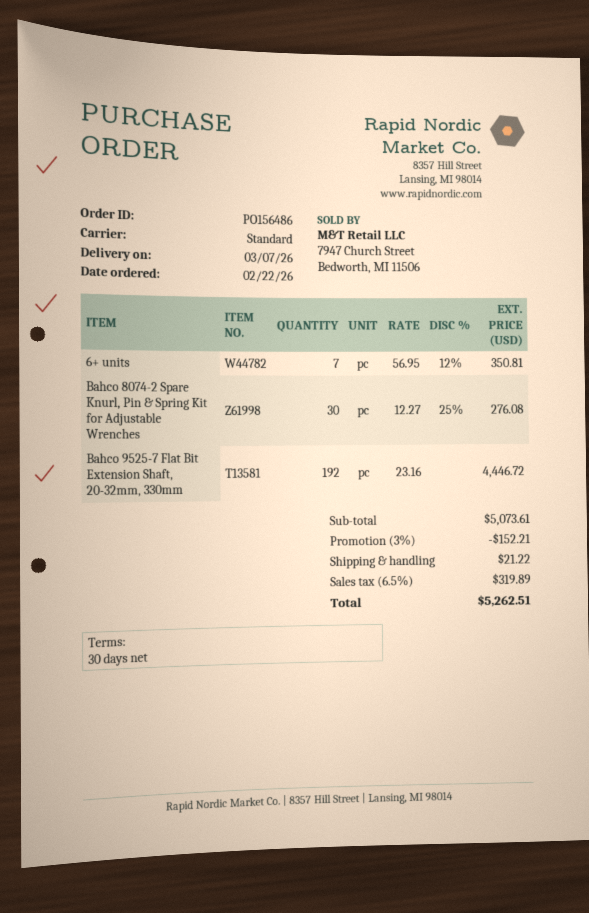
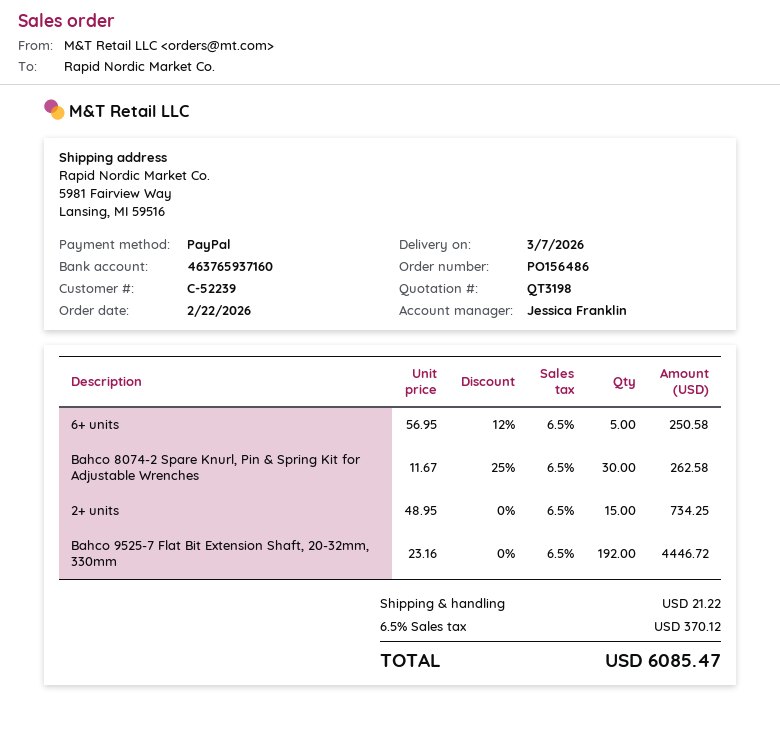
6+ units: 7 x 56.95 - 12% = 350.81 -> 5 x 56.95 - 12% = 250.58
Bahco 8074-2 Spare Knurl, Pin & Spring Kit for Adjustable Wrenches: 30 x 12.27 - 25% = 276.08 -> 30 x 11.67 - 25% = 262.58
2+ units: none -> 15 x 48.95 = 734.25
discount: 3% = 152.21 -> none
tax: 6.5% = 319.89 -> 6.5% = 370.12
total: 5262.51 -> 6085.47

